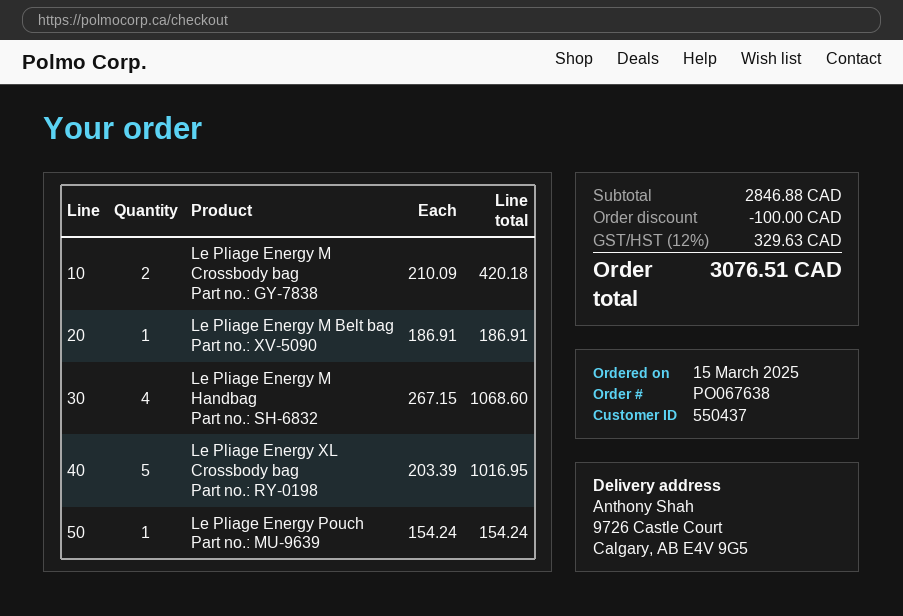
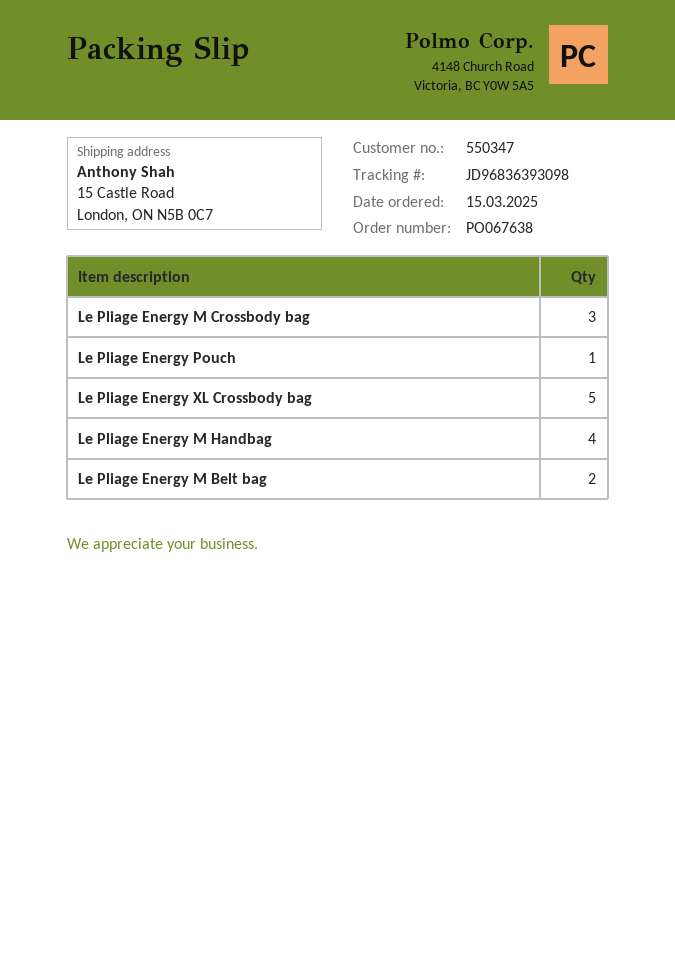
customer number: 550437 -> 550347
ship to: 9726 Castle Court, Calgary, AB E4V 9G5 -> 15 Castle Road, London, ON N5B 0C7
Le Pliage Energy M Crossbody bag: 2 -> 3
Le Pliage Energy M Belt bag: 1 -> 2

